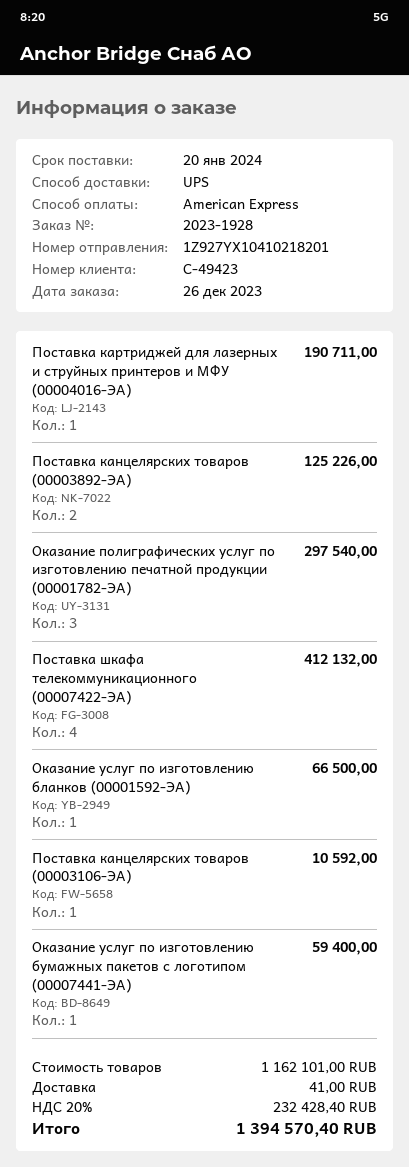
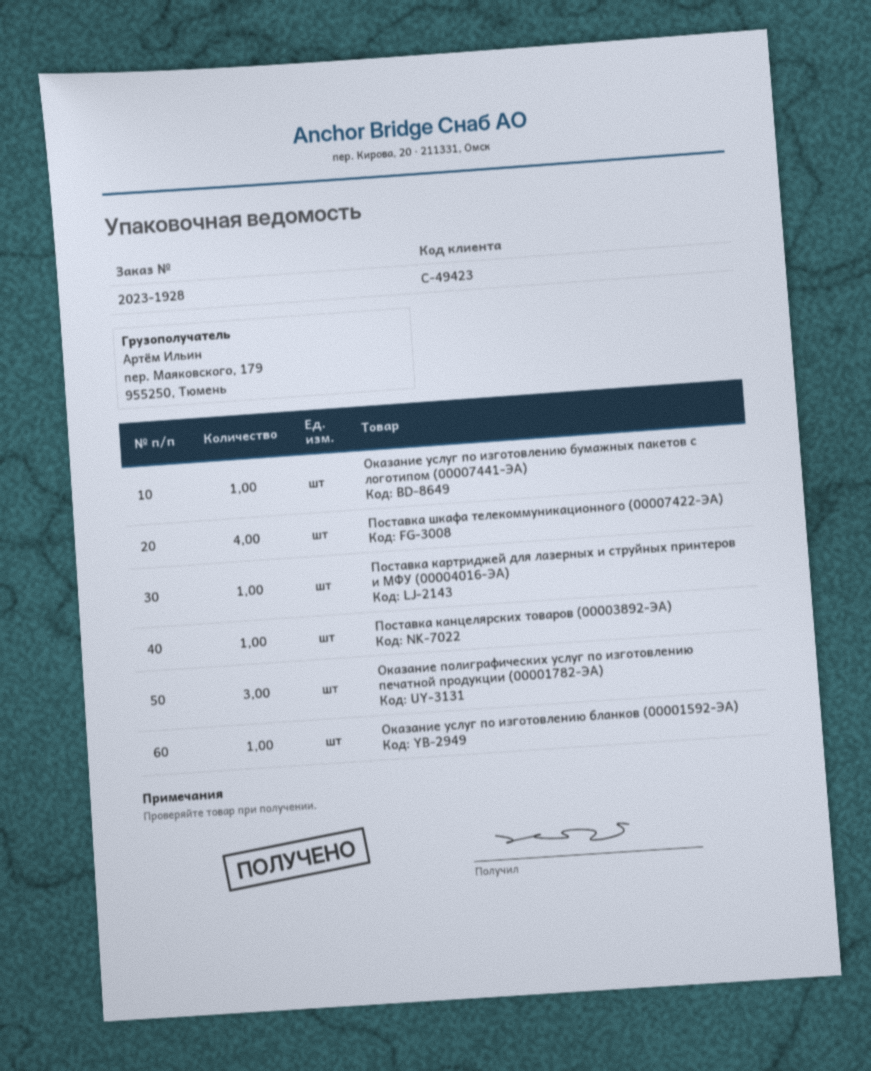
Поставка канцелярских товаров (00003892-ЭА): 2 -> 1
Поставка канцелярских товаров (00003106-ЭА): 1 -> none

